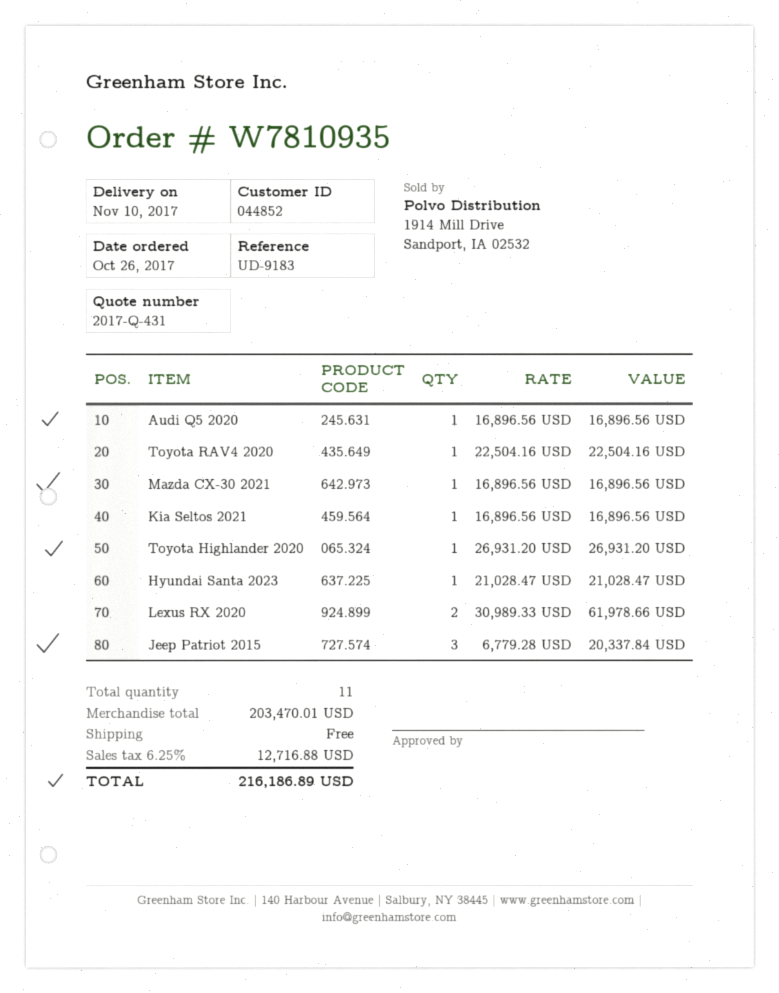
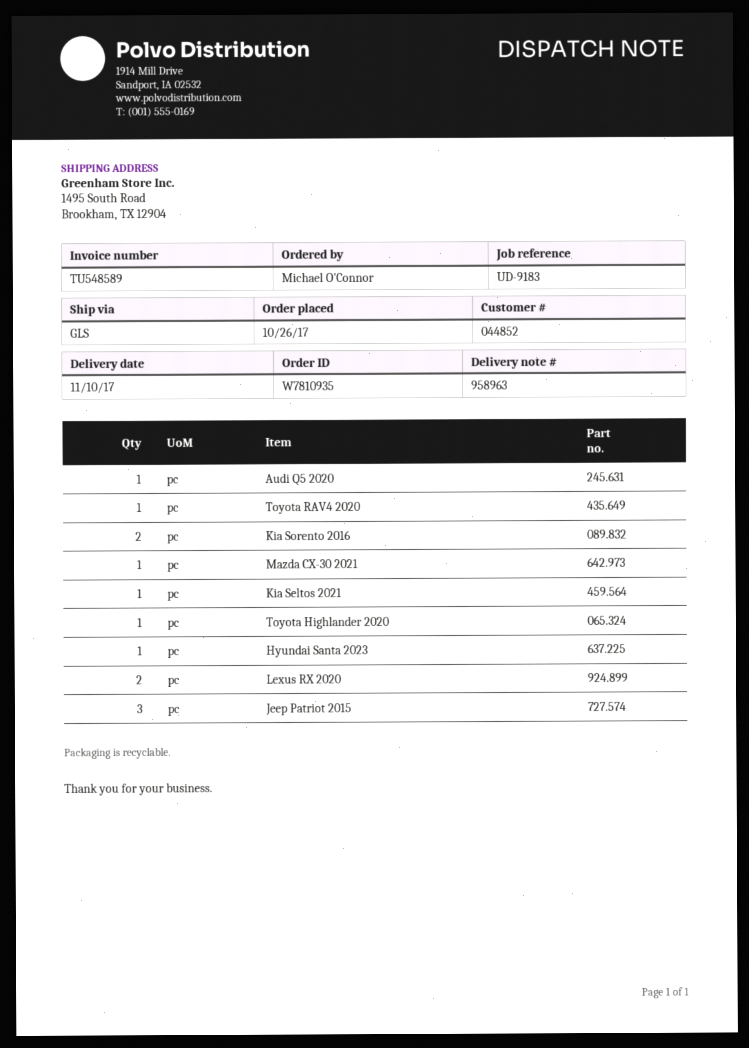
Kia Sorento 2016: none -> 2

